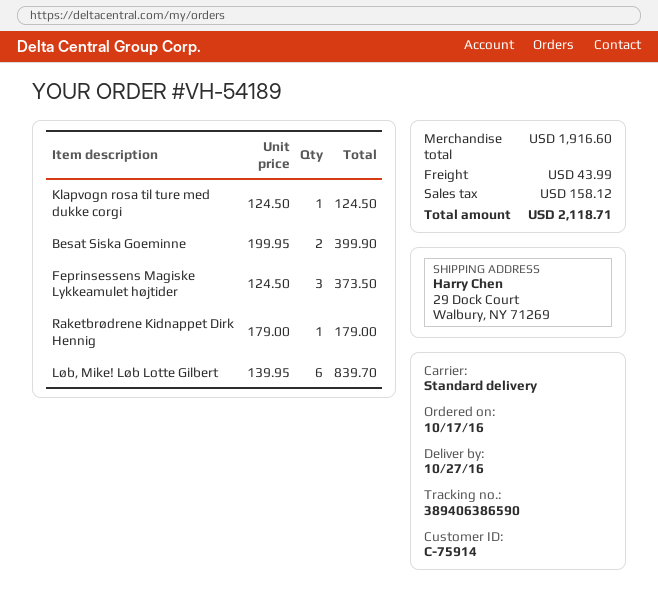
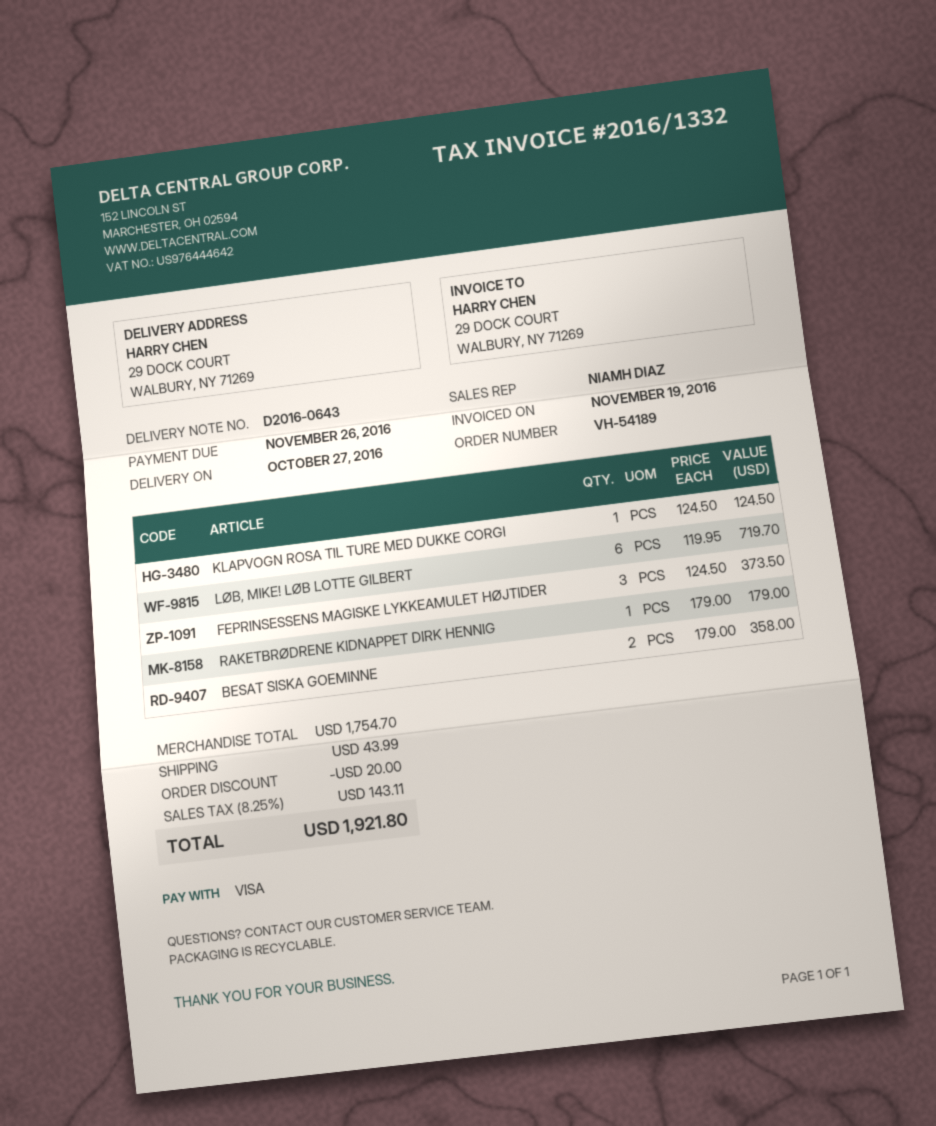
Besat Siska Goeminne: 2 x 199.95 = 399.90 -> 2 x 179.00 = 358.00
Løb, Mike! Løb Lotte Gilbert: 6 x 139.95 = 839.70 -> 6 x 119.95 = 719.70
subtotal: 1916.60 -> 1754.70
discount: none -> 20.00
tax: 158.12 -> 143.11
total: 2118.71 -> 1921.80

